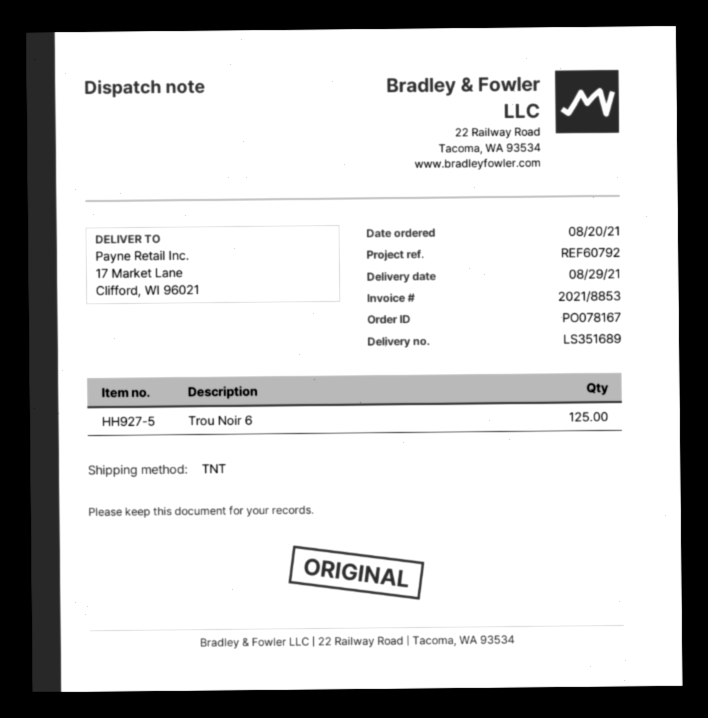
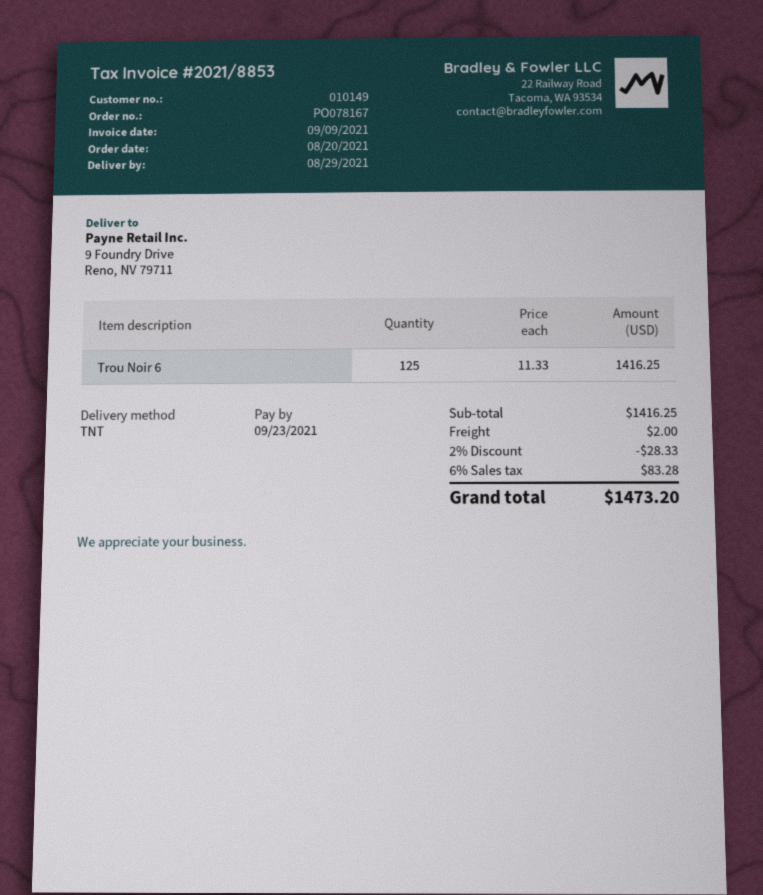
ship to: 17 Market Lane, Clifford, WI 96021 -> 9 Foundry Drive, Reno, NV 79711

